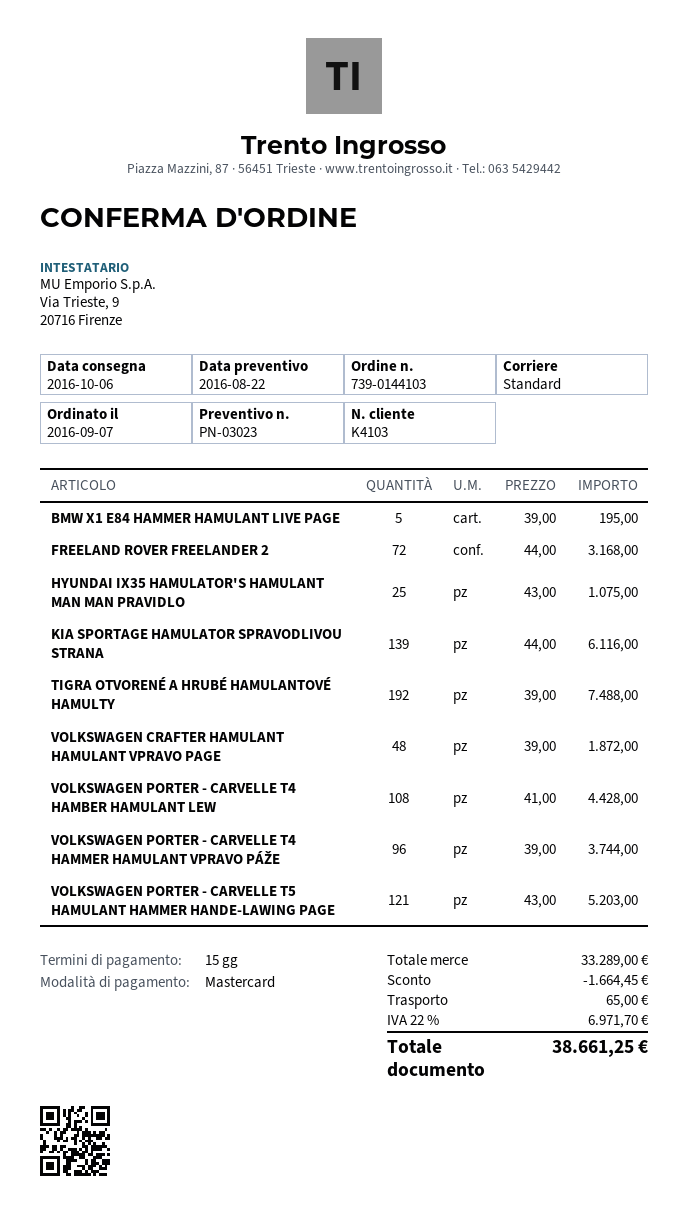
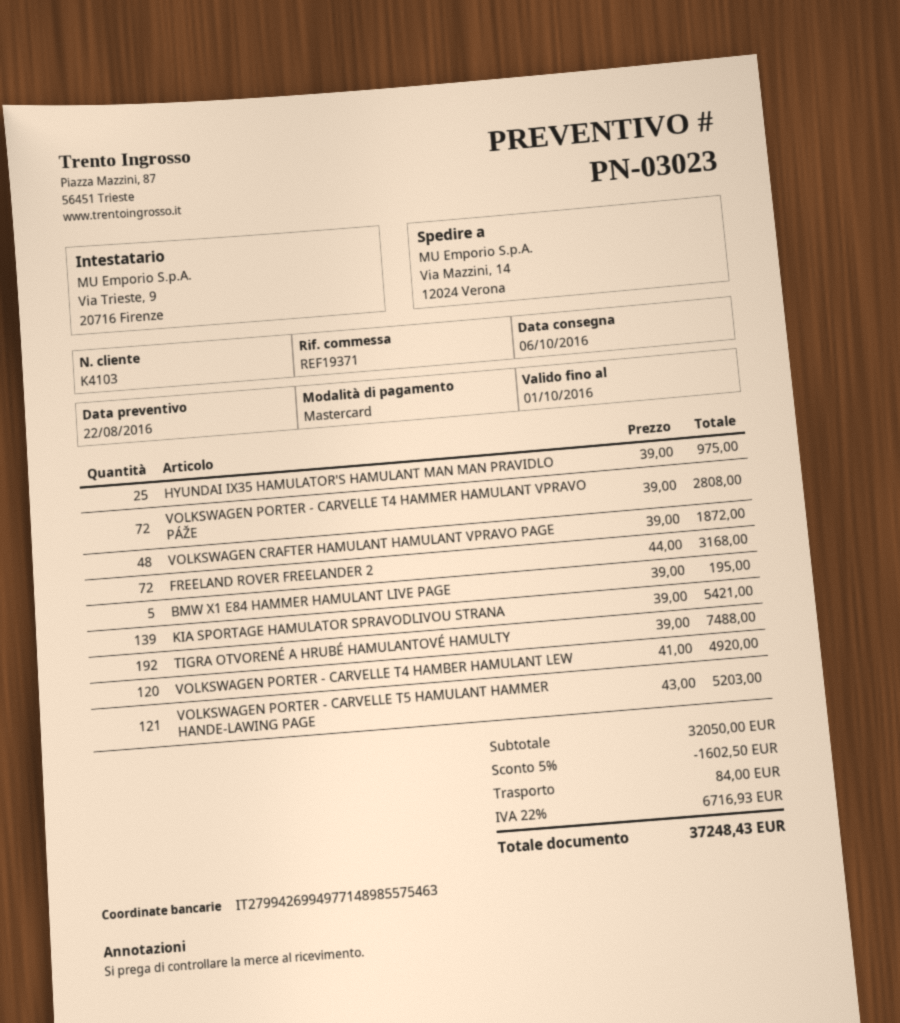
HYUNDAI IX35 HAMULATOR'S HAMULANT MAN MAN PRAVIDLO: 25 x 43.00 = 1075.00 -> 25 x 39.00 = 975.00
KIA SPORTAGE HAMULATOR SPRAVODLIVOU STRANA: 139 x 44.00 = 6116.00 -> 139 x 39.00 = 5421.00
VOLKSWAGEN PORTER - CARVELLE T4 HAMBER HAMULANT LEW: 108 x 41.00 = 4428.00 -> 120 x 41.00 = 4920.00
VOLKSWAGEN PORTER - CARVELLE T4 HAMMER HAMULANT VPRAVO PÁŽE: 96 x 39.00 = 3744.00 -> 72 x 39.00 = 2808.00
subtotal: 33289.00 -> 32050.00
discount: 1664.45 -> 1602.50
shipping: 65.00 -> 84.00
tax: 22% = 6971.70 -> 22% = 6716.93
total: 38661.25 -> 37248.43

